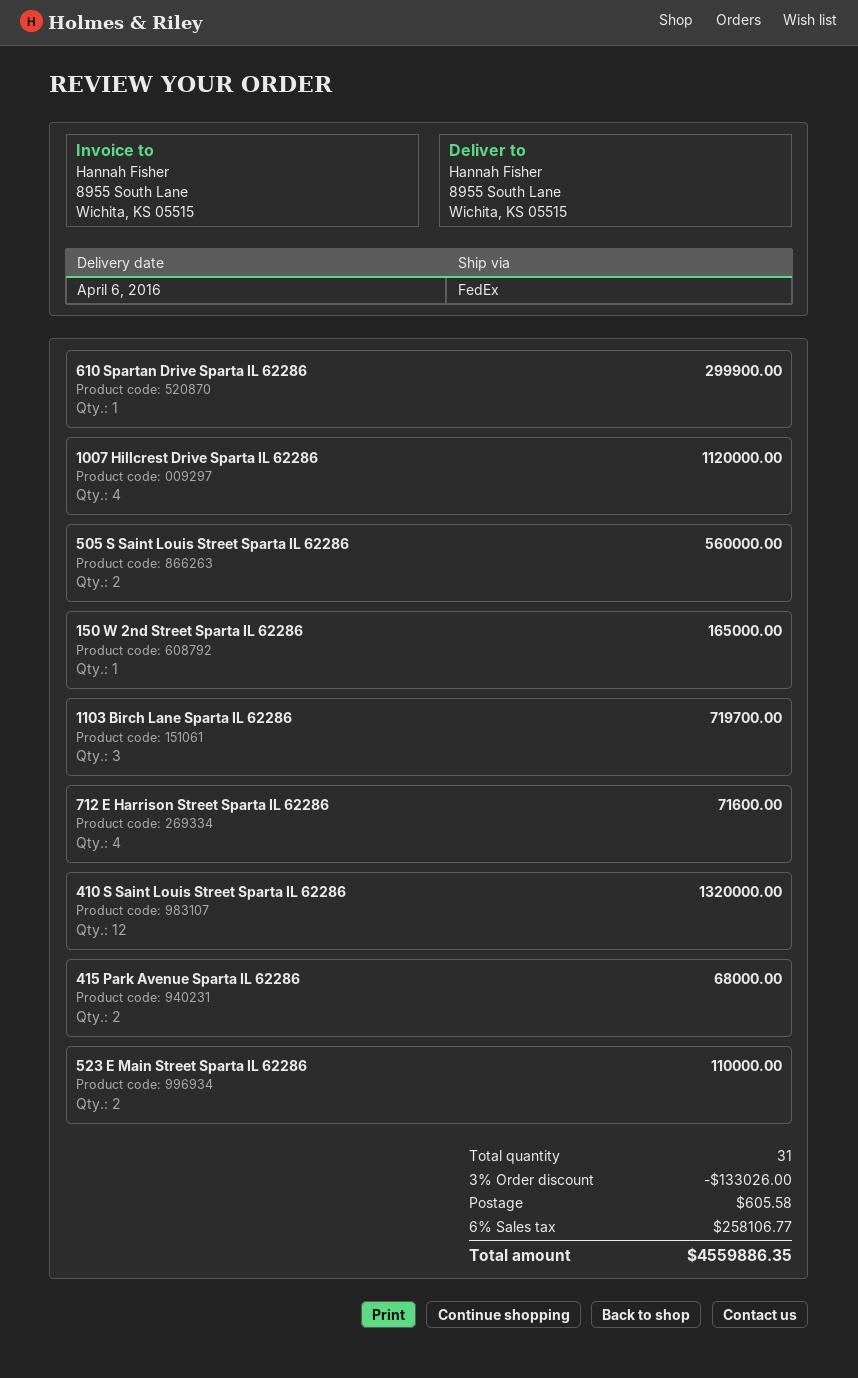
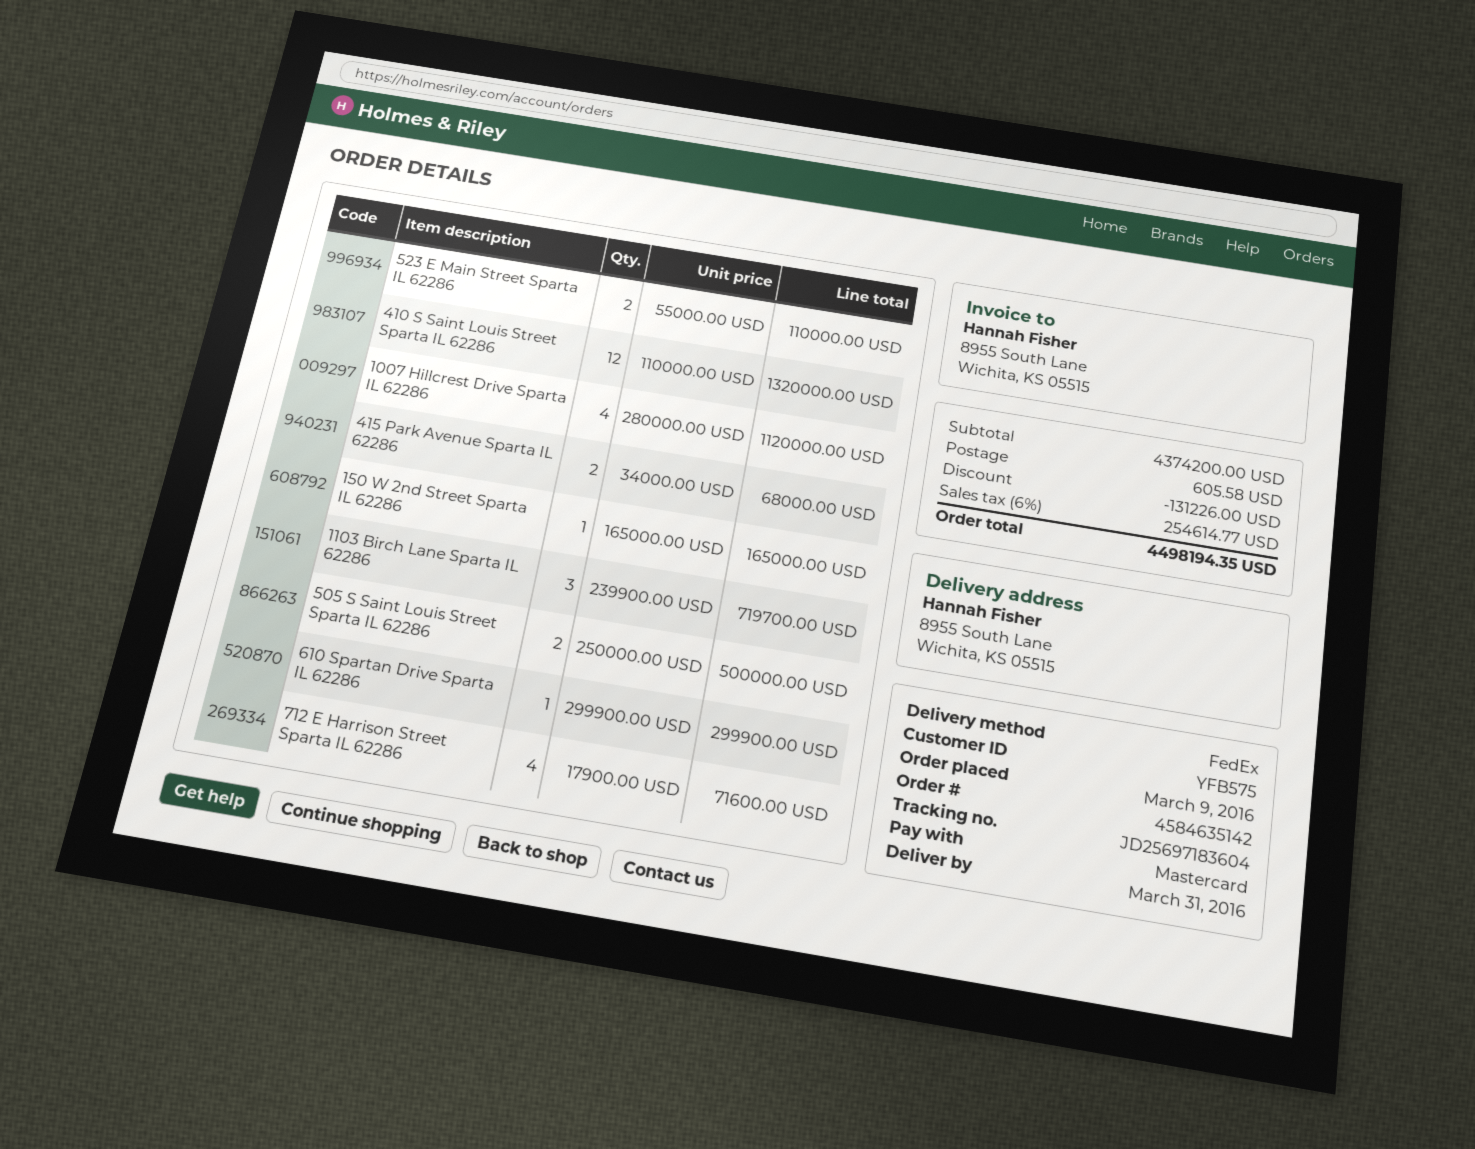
delivery date: 2016-04-06 -> 2016-03-31
505 S Saint Louis Street Sparta IL 62286: 2 for 560000.00 -> 2 for 500000.00
discount: 133026.00 -> 131226.00
tax: 6% = 258106.77 -> 6% = 254614.77
total: 4559886.35 -> 4498194.35

